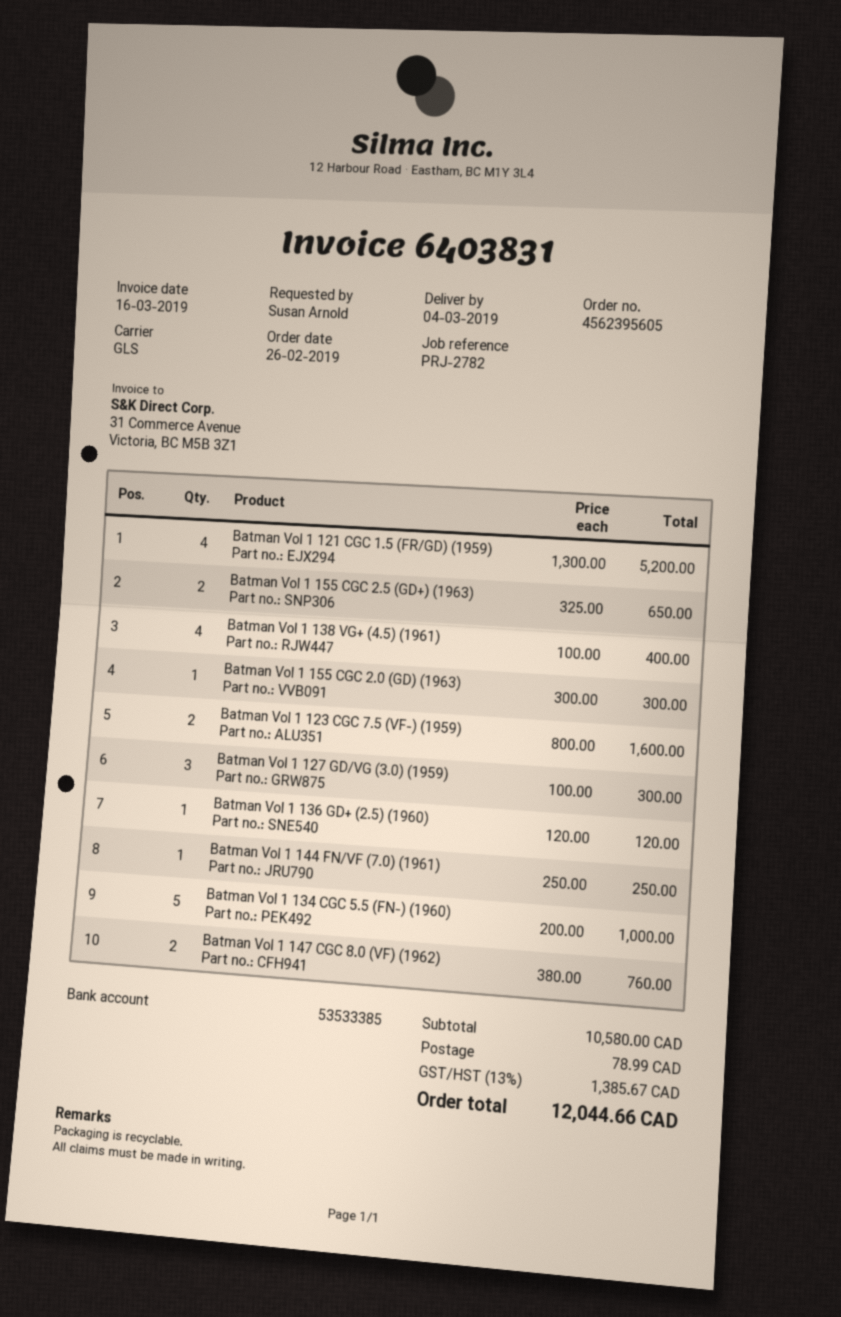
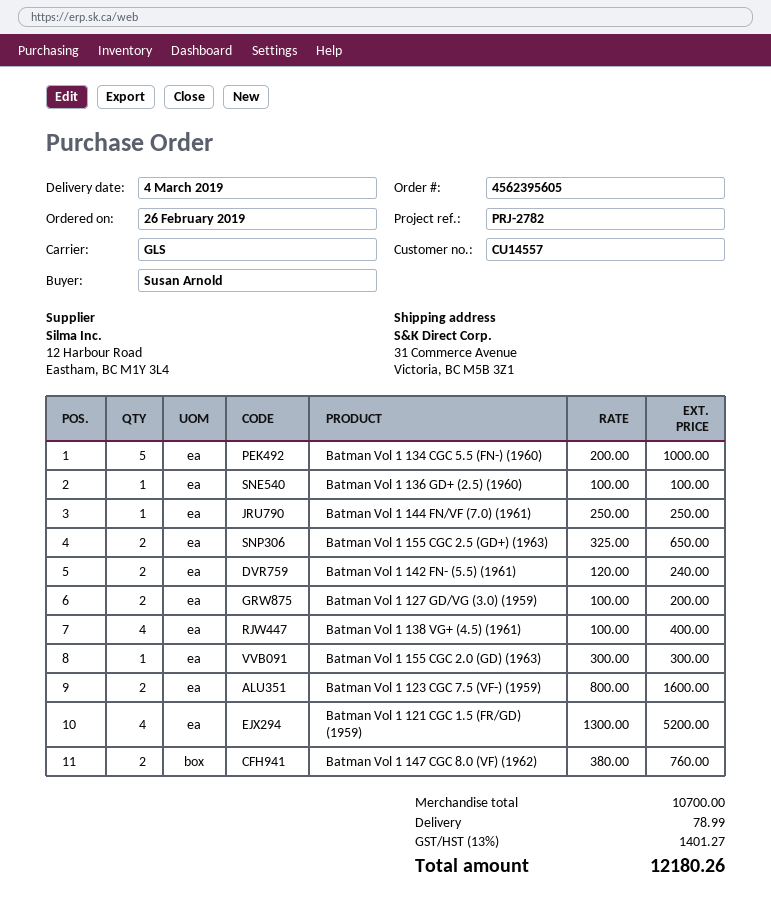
Batman Vol 1 127 GD/VG (3.0) (1959): 3 x 100.00 = 300.00 -> 2 x 100.00 = 200.00
Batman Vol 1 136 GD+ (2.5) (1960): 1 x 120.00 = 120.00 -> 1 x 100.00 = 100.00
Batman Vol 1 142 FN- (5.5) (1961): none -> 2 x 120.00 = 240.00
subtotal: 10580.00 -> 10700.00
tax: 13% = 1385.67 -> 13% = 1401.27
total: 12044.66 -> 12180.26

